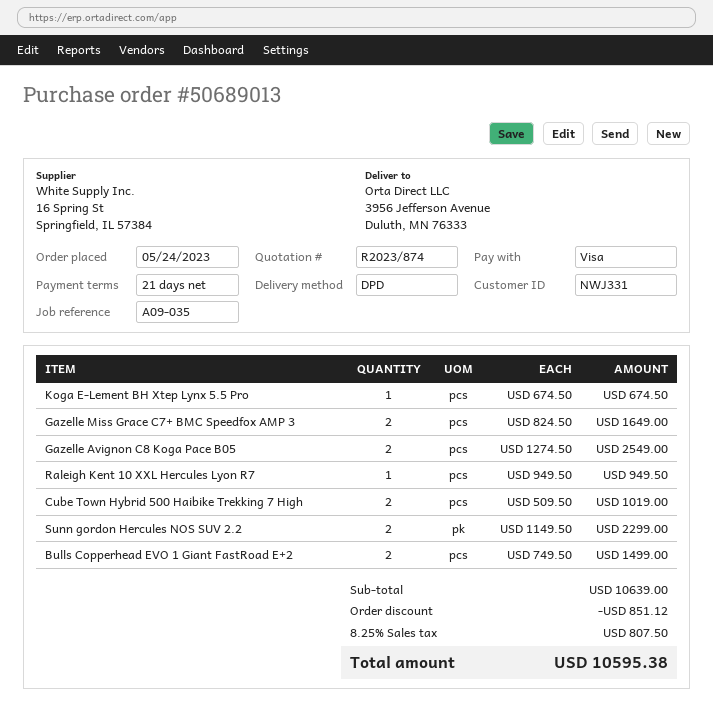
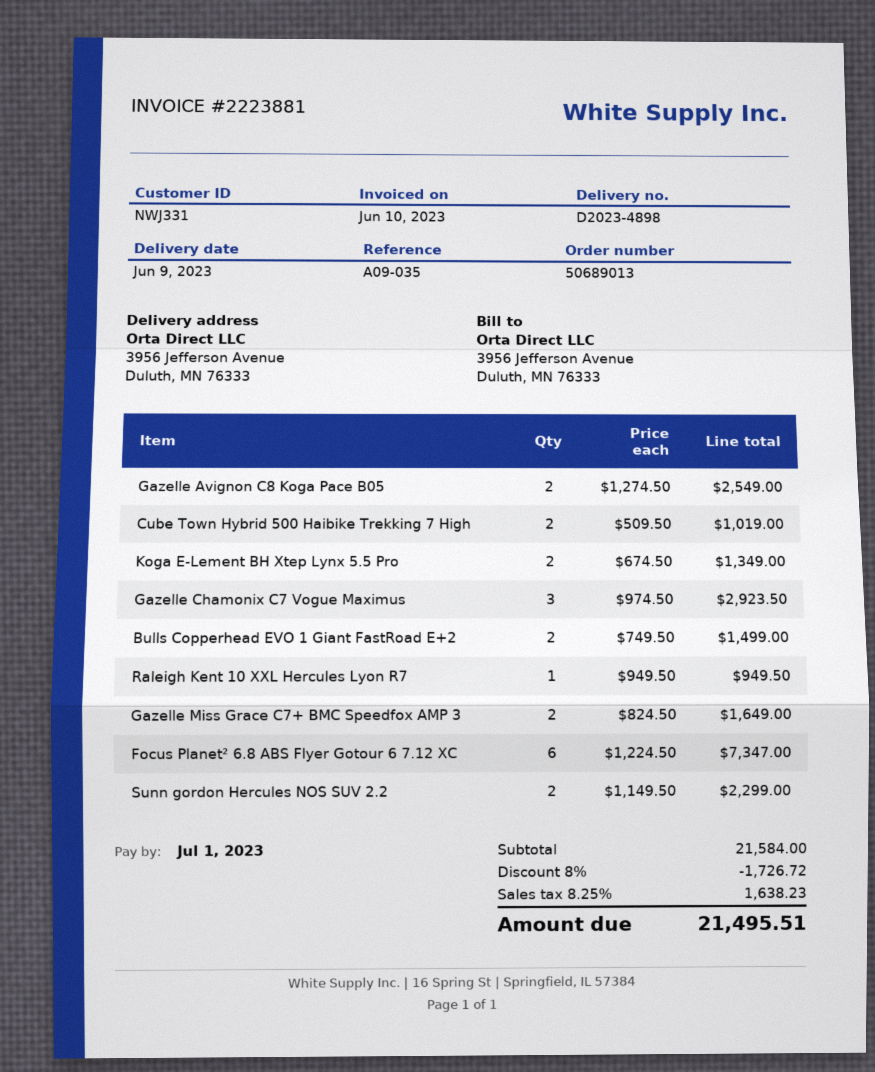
Koga E-Lement BH Xtep Lynx 5.5 Pro: 1 x 674.50 = 674.50 -> 2 x 674.50 = 1349.00
Gazelle Chamonix C7 Vogue Maximus: none -> 3 x 974.50 = 2923.50
Focus Planet² 6.8 ABS Flyer Gotour 6 7.12 XC: none -> 6 x 1224.50 = 7347.00
subtotal: 10639.00 -> 21584.00
discount: 851.12 -> 1726.72
tax: 8.25% = 807.50 -> 8.25% = 1638.23
total: 10595.38 -> 21495.51

